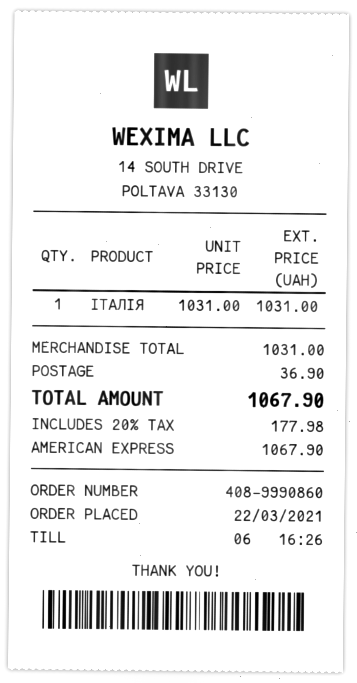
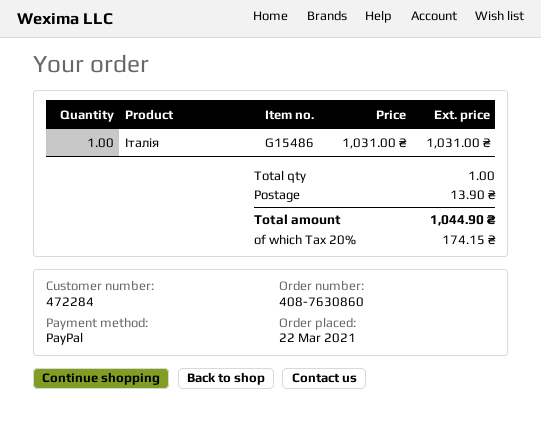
order number: 408-9990860 -> 408-7630860
payment method: American Express -> PayPal
shipping: 36.90 -> 13.90
tax: 20% = 177.98 -> 20% = 174.15
total: 1067.90 -> 1044.90

